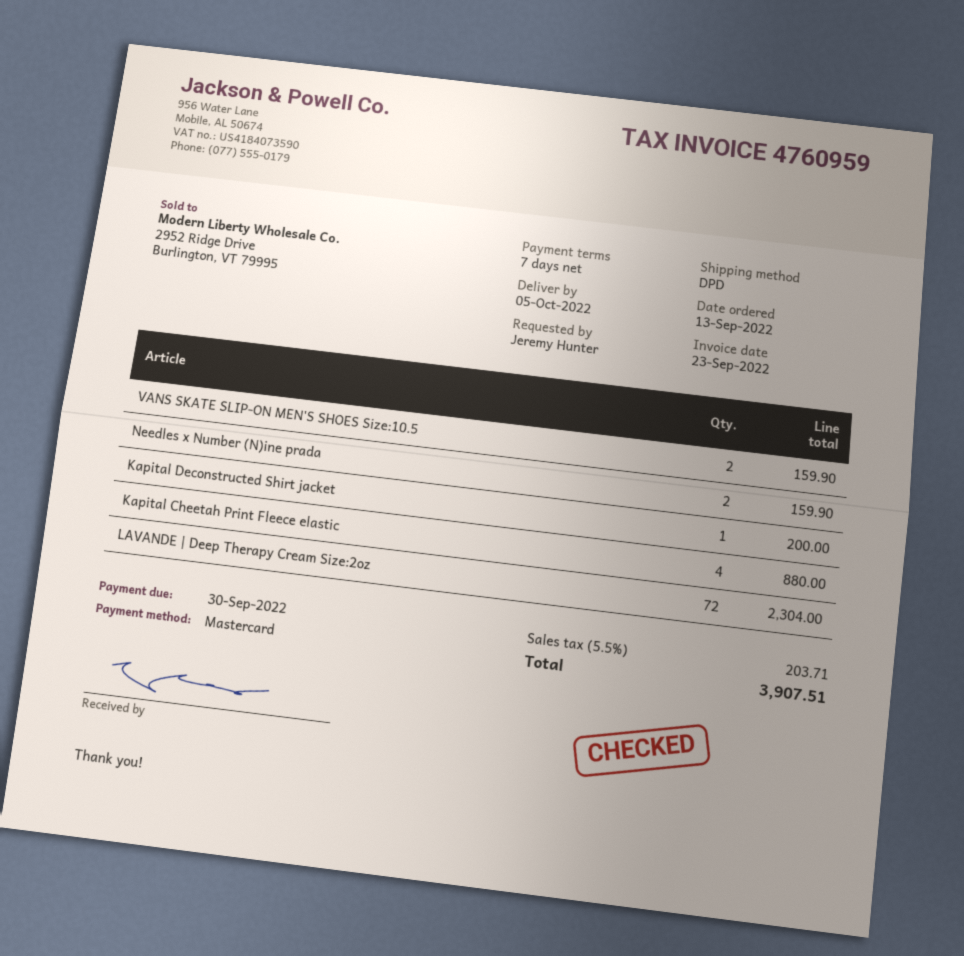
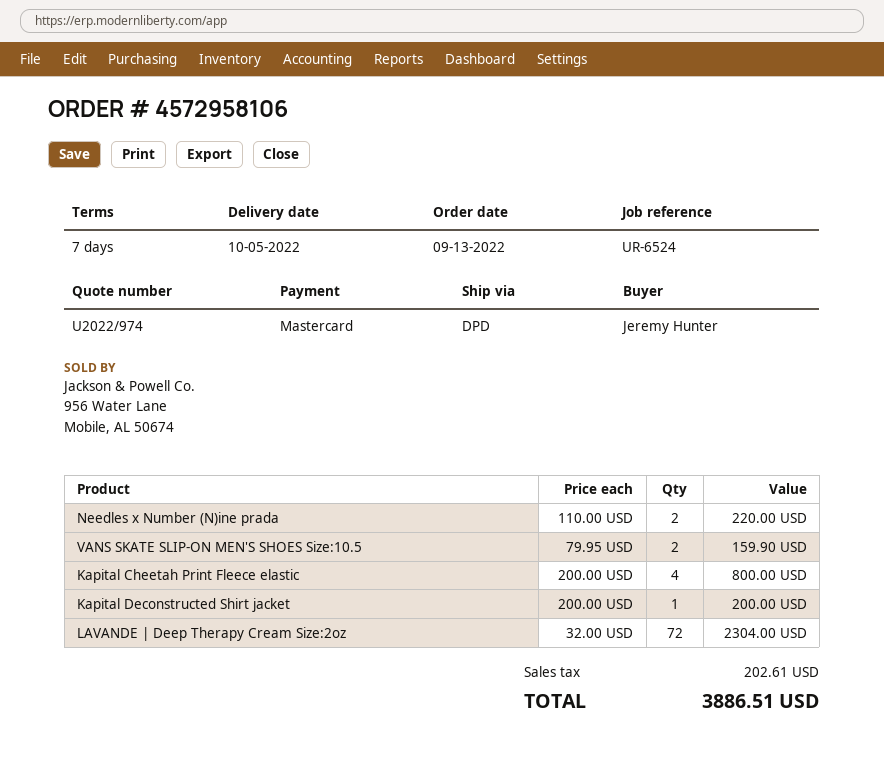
Needles x Number (N)ine prada: 2 for 159.90 -> 2 for 220.00
Kapital Cheetah Print Fleece elastic: 4 for 880.00 -> 4 for 800.00
tax: 203.71 -> 202.61
total: 3907.51 -> 3886.51

